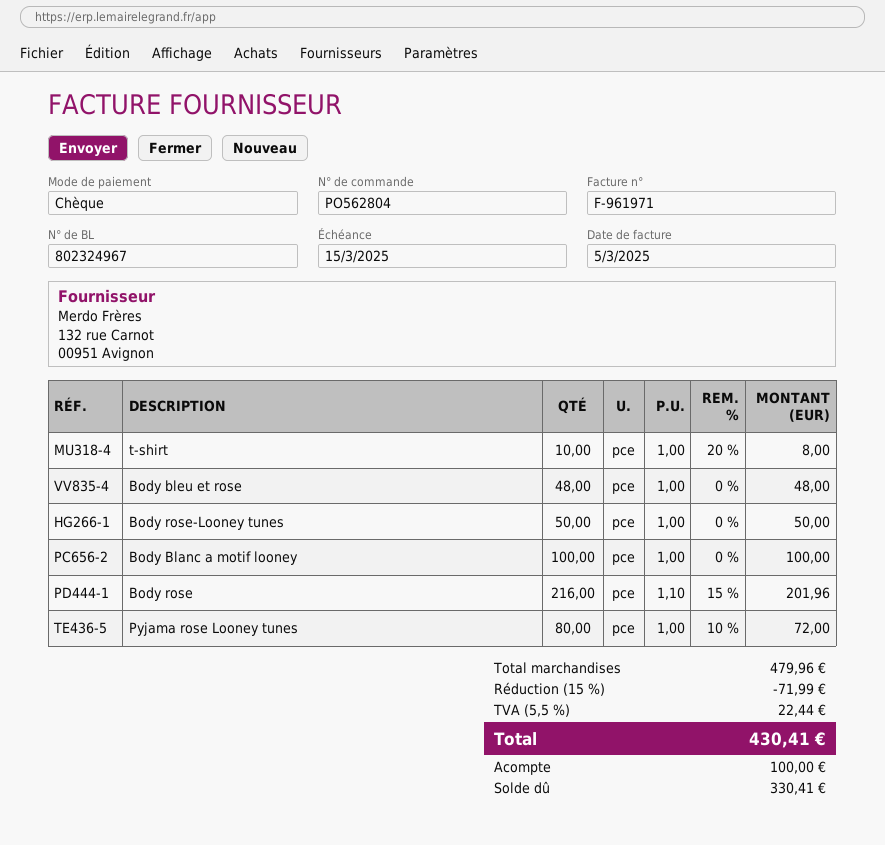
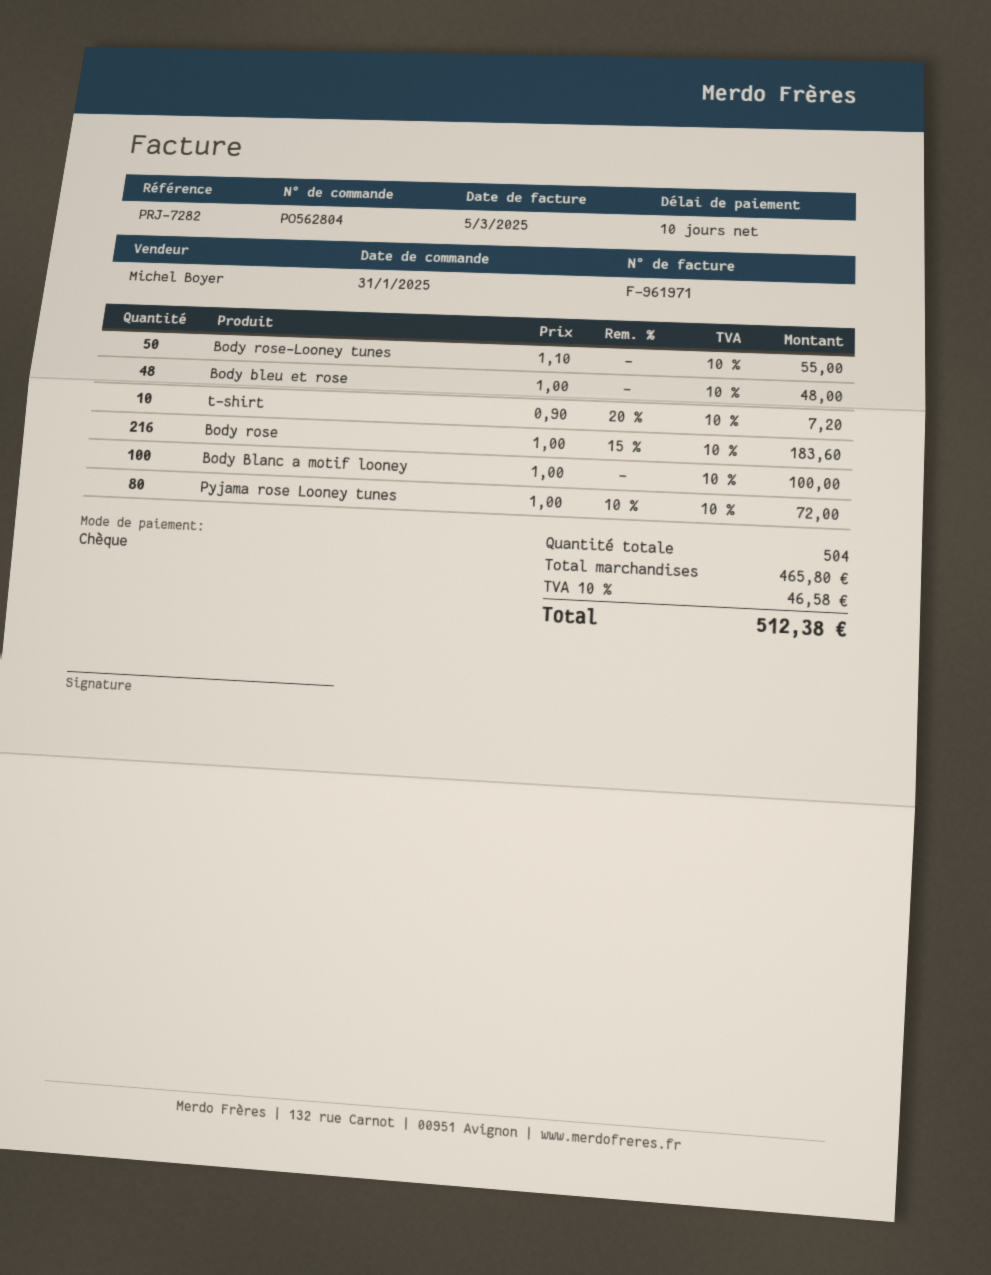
t-shirt: 10 x 1.00 - 20% = 8.00 -> 10 x 0.90 - 20% = 7.20
Body rose-Looney tunes: 50 x 1.00 = 50.00 -> 50 x 1.10 = 55.00
Body rose: 216 x 1.10 - 15% = 201.96 -> 216 x 1.00 - 15% = 183.60
subtotal: 479.96 -> 465.80
discount: 15% = 71.99 -> none
tax: 5.5% = 22.44 -> 10% = 46.58
total: 430.41 -> 512.38

